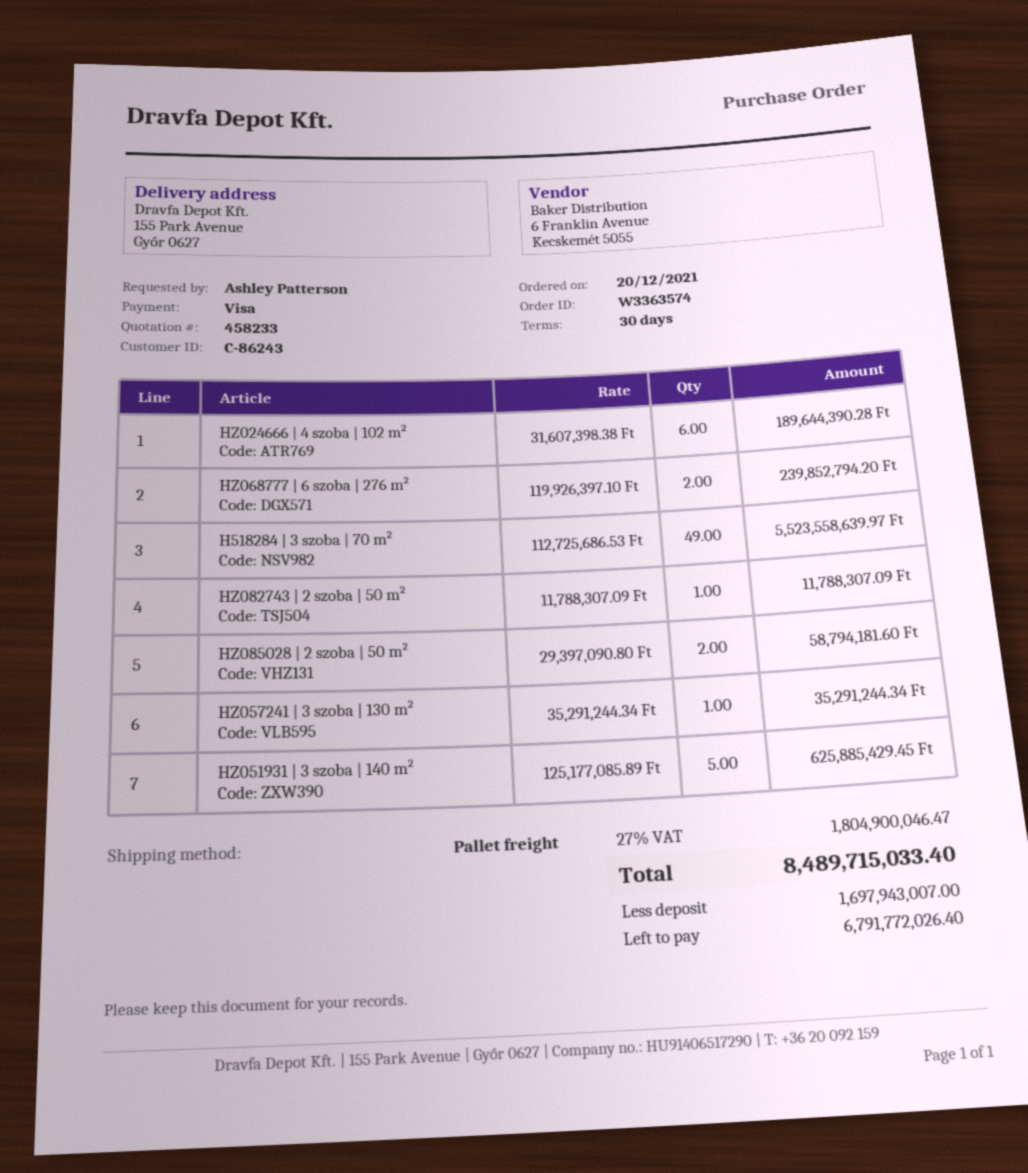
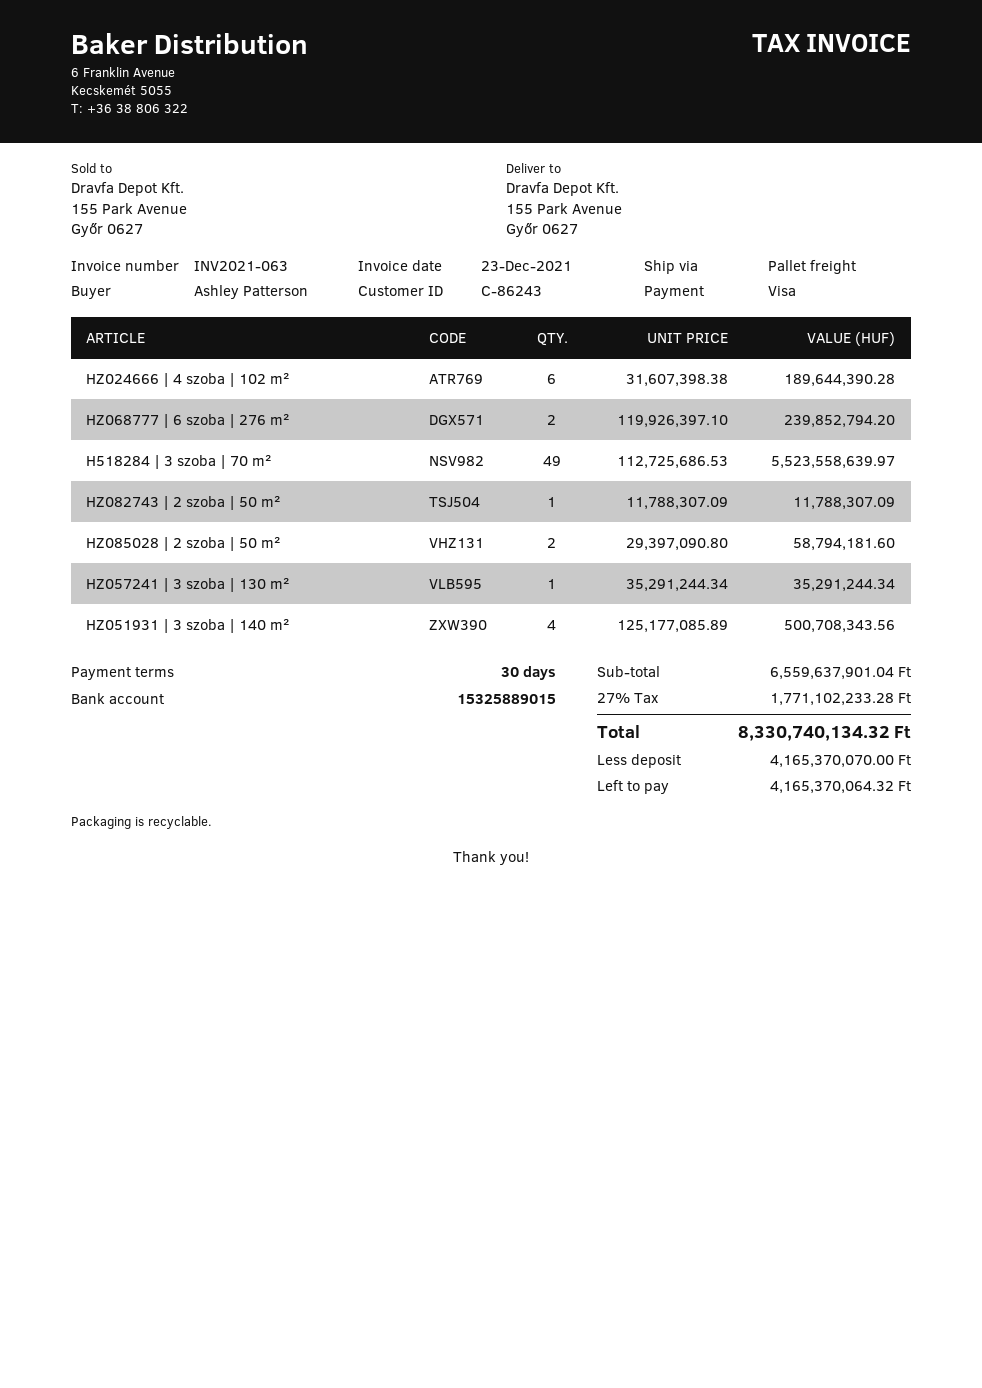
HZ051931 | 3 szoba | 140 m²: 5 x 125177085.89 = 625885429.45 -> 4 x 125177085.89 = 500708343.56
tax: 27% = 1804900046.47 -> 27% = 1771102233.28
total: 8489715033.40 -> 8330740134.32
deposit: 1697943007.00 -> 4165370070.00
balance: 6791772026.40 -> 4165370064.32

